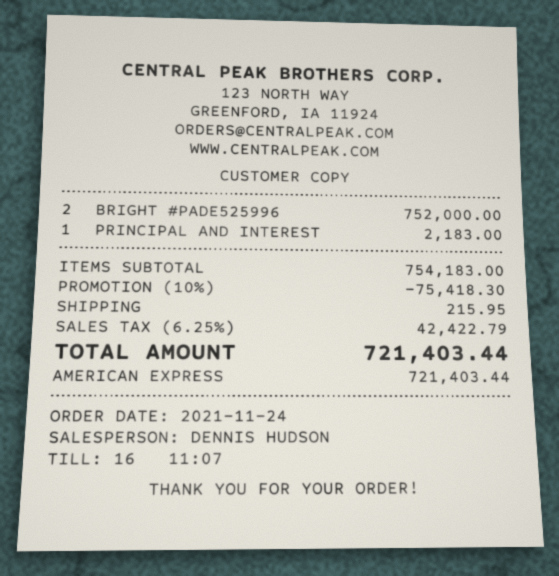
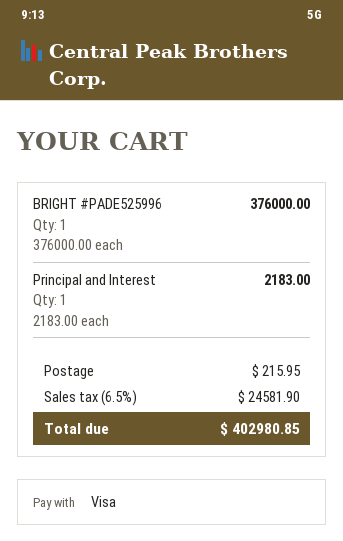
payment method: American Express -> Visa
BRIGHT #PADE525996: 2 for 752000.00 -> 1 for 376000.00
discount: 10% = 75418.30 -> none
tax: 6.25% = 42422.79 -> 6.5% = 24581.90
total: 721403.44 -> 402980.85

